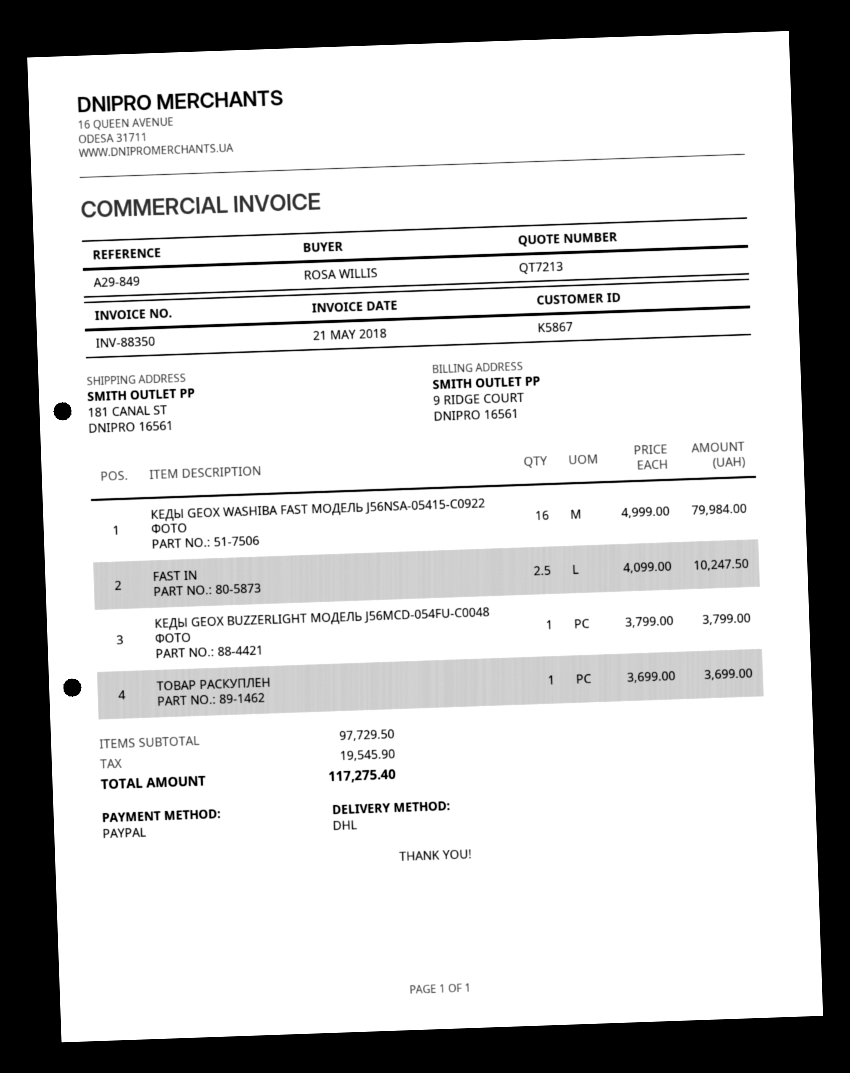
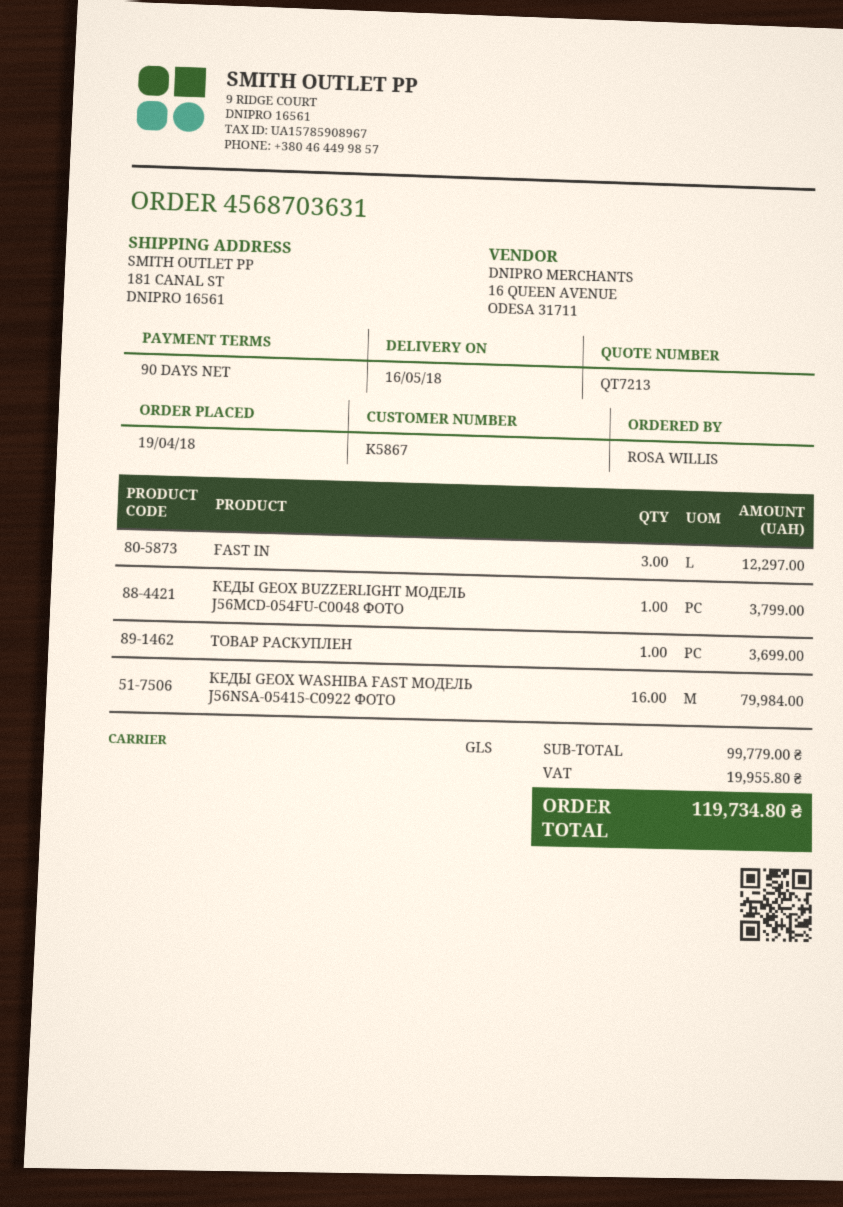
shipping method: DHL -> GLS
FAST IN: 2.5 for 10247.50 -> 3 for 12297.00
subtotal: 97729.50 -> 99779.00
tax: 19545.90 -> 19955.80
total: 117275.40 -> 119734.80

